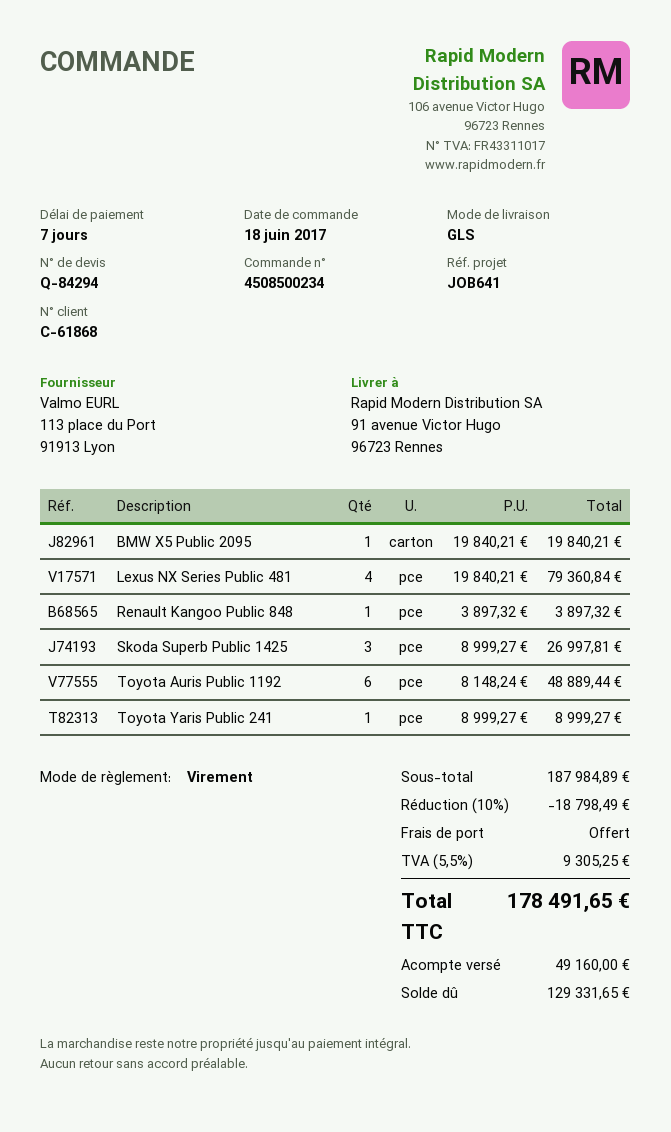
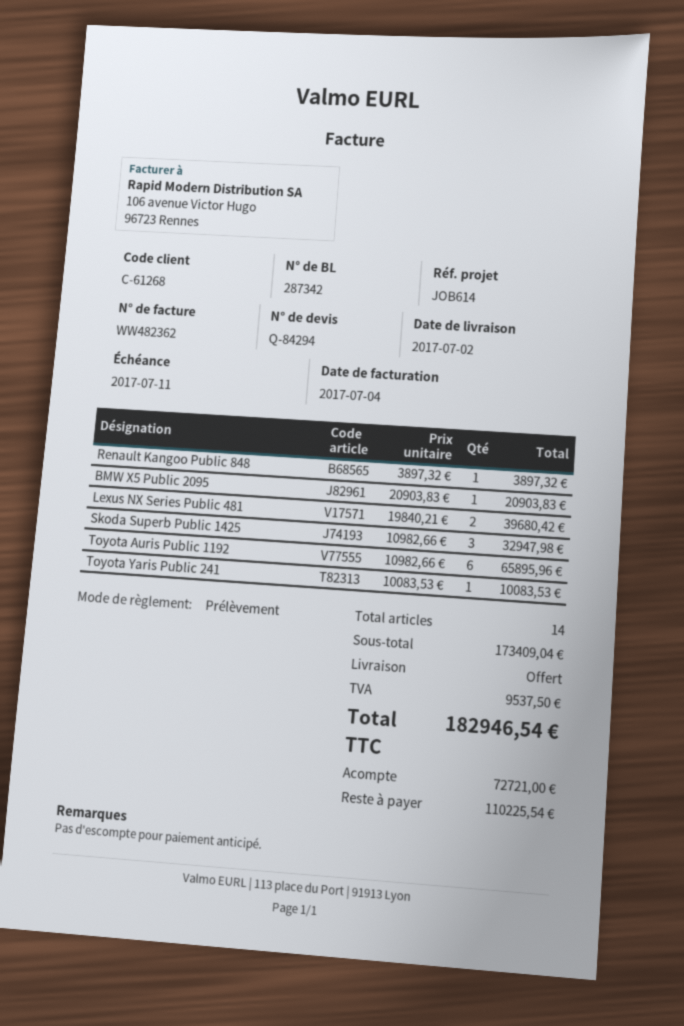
customer number: C-61868 -> C-61268
reference: JOB641 -> JOB614
payment method: bank transfer -> direct debit
BMW X5 Public 2095: 1 x 19840.21 = 19840.21 -> 1 x 20903.83 = 20903.83
Lexus NX Series Public 481: 4 x 19840.21 = 79360.84 -> 2 x 19840.21 = 39680.42
Skoda Superb Public 1425: 3 x 8999.27 = 26997.81 -> 3 x 10982.66 = 32947.98
Toyota Auris Public 1192: 6 x 8148.24 = 48889.44 -> 6 x 10982.66 = 65895.96
Toyota Yaris Public 241: 1 x 8999.27 = 8999.27 -> 1 x 10083.53 = 10083.53
subtotal: 187984.89 -> 173409.04
discount: 10% = 18798.49 -> none
tax: 9305.25 -> 9537.50
total: 178491.65 -> 182946.54
deposit: 49160.00 -> 72721.00
balance: 129331.65 -> 110225.54

